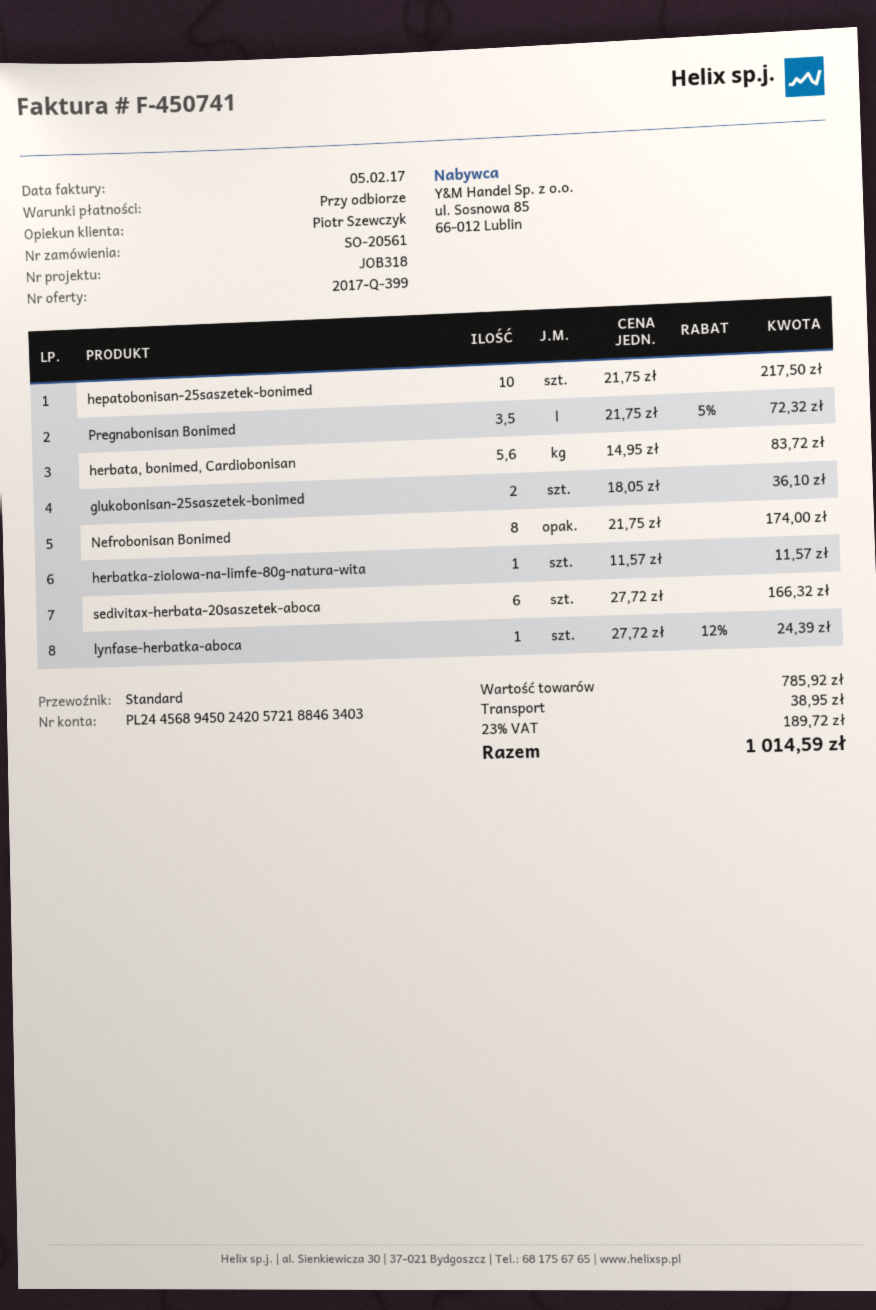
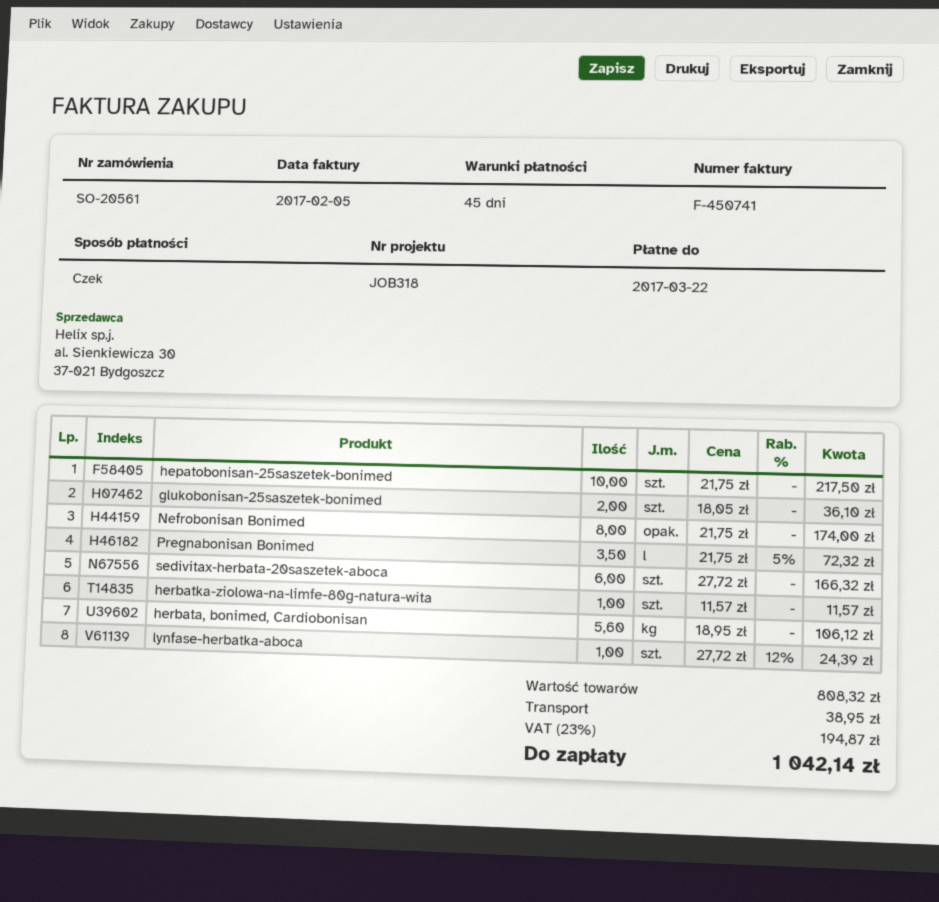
payment terms: on receipt -> 45 days
herbata, bonimed, Cardiobonisan: 5.6 x 14.95 = 83.72 -> 5.6 x 18.95 = 106.12
subtotal: 785.92 -> 808.32
tax: 23% = 189.72 -> 23% = 194.87
total: 1014.59 -> 1042.14

